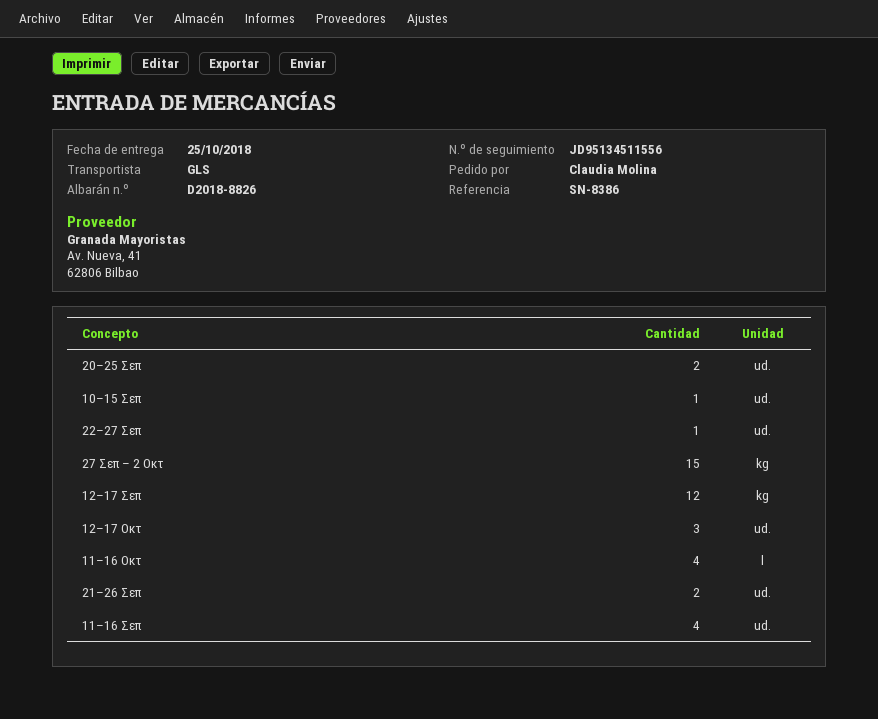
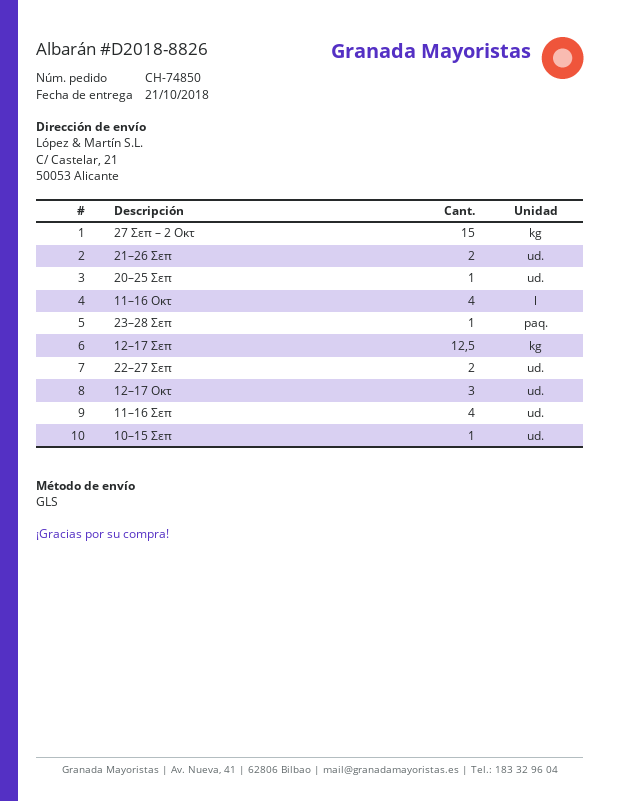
delivery date: 2018-10-25 -> 2018-10-21
20–25 Σεπ: 2 -> 1
22–27 Σεπ: 1 -> 2
12–17 Σεπ: 12 -> 12.5
23–28 Σεπ: none -> 1

